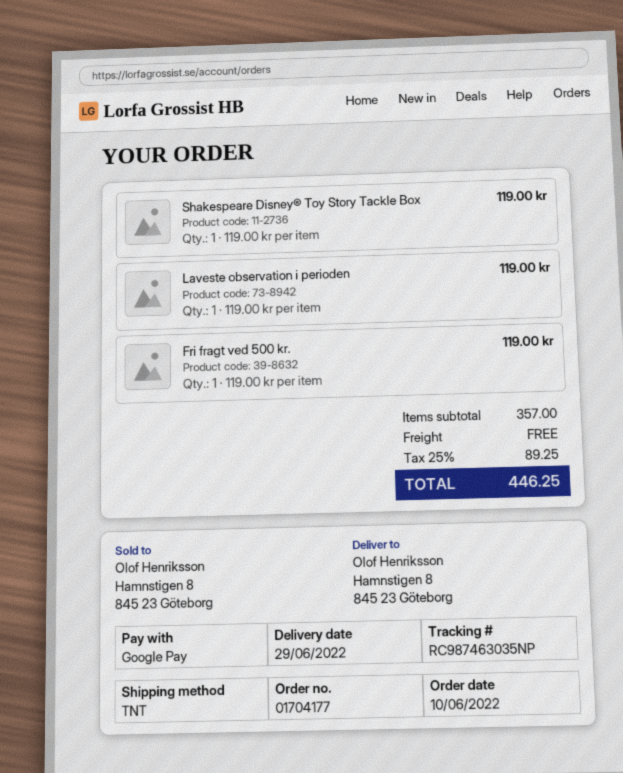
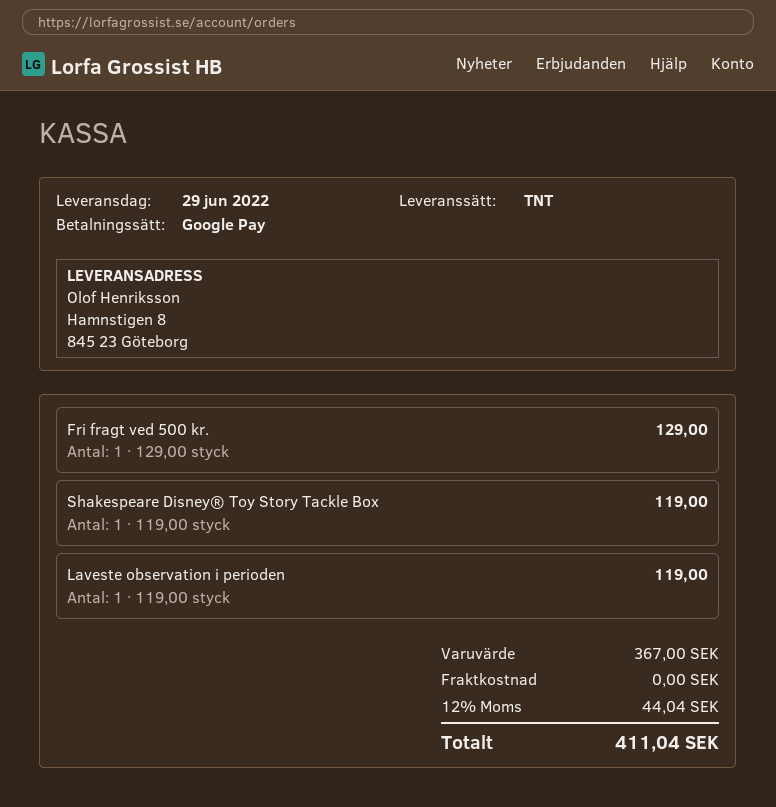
Fri fragt ved 500 kr.: 1 x 119.00 = 119.00 -> 1 x 129.00 = 129.00
subtotal: 357.00 -> 367.00
tax: 25% = 89.25 -> 12% = 44.04
total: 446.25 -> 411.04

